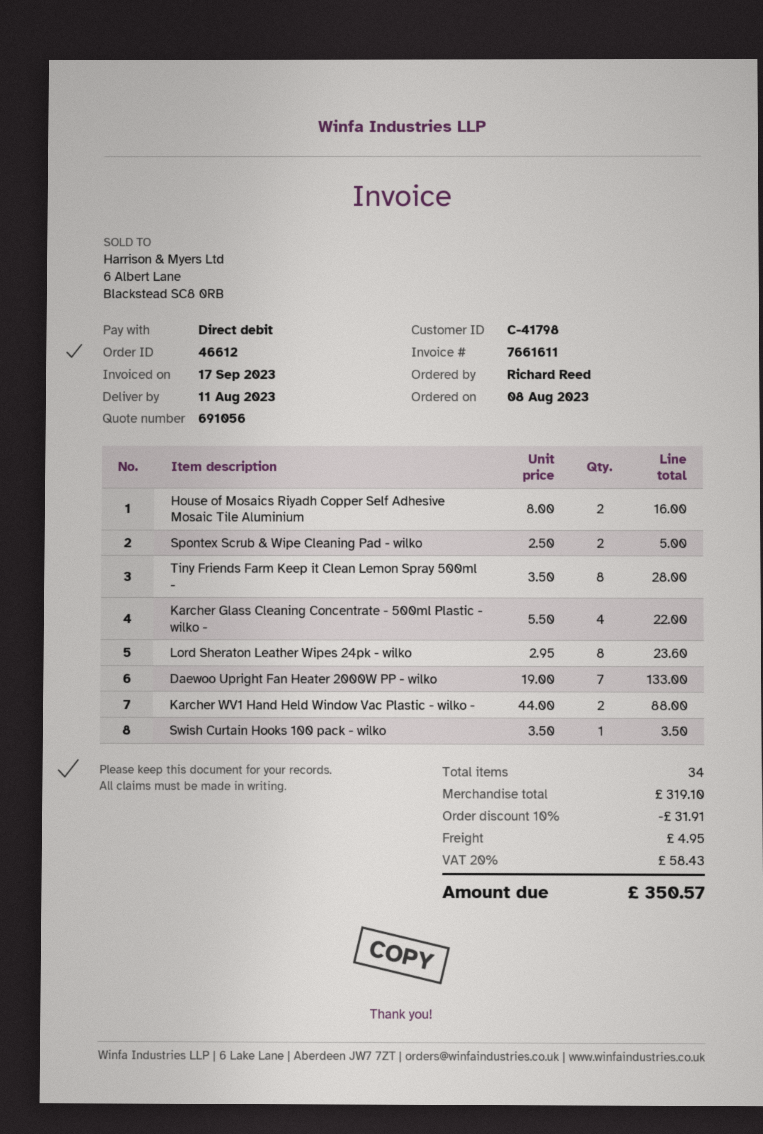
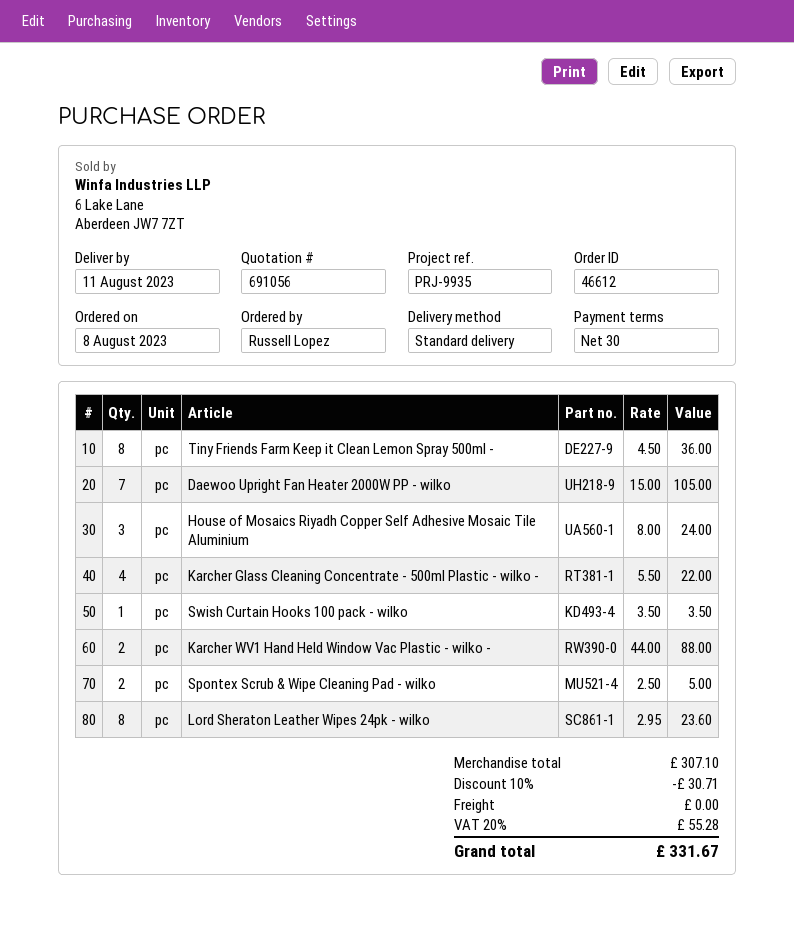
ordered by: Richard Reed -> Russell Lopez
House of Mosaics Riyadh Copper Self Adhesive Mosaic Tile Aluminium: 2 x 8.00 = 16.00 -> 3 x 8.00 = 24.00
Tiny Friends Farm Keep it Clean Lemon Spray 500ml -: 8 x 3.50 = 28.00 -> 8 x 4.50 = 36.00
Daewoo Upright Fan Heater 2000W PP - wilko: 7 x 19.00 = 133.00 -> 7 x 15.00 = 105.00
subtotal: 319.10 -> 307.10
discount: 10% = 31.91 -> 10% = 30.71
shipping: 4.95 -> 0.00
tax: 20% = 58.43 -> 20% = 55.28
total: 350.57 -> 331.67

